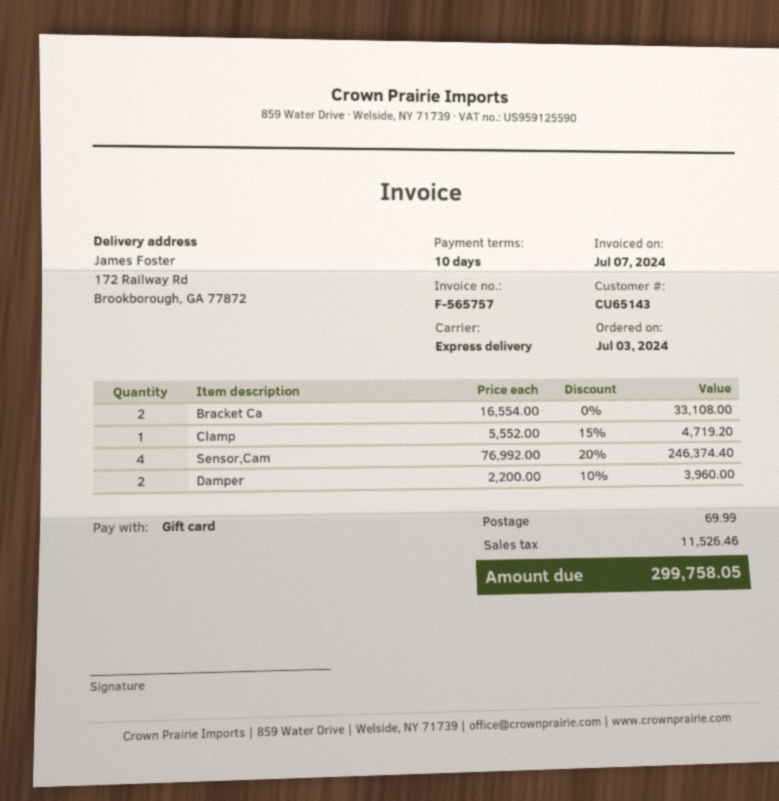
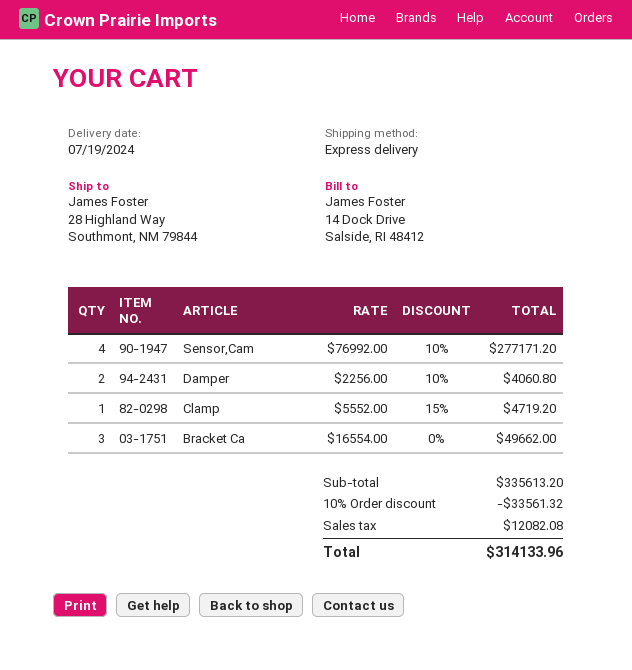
ship to: 172 Railway Rd, Brookborough, GA 77872 -> 28 Highland Way, Southmont, NM 79844
Bracket Ca: 2 x 16554.00 = 33108.00 -> 3 x 16554.00 = 49662.00
Sensor,Cam: 4 x 76992.00 - 20% = 246374.40 -> 4 x 76992.00 - 10% = 277171.20
Damper: 2 x 2200.00 - 10% = 3960.00 -> 2 x 2256.00 - 10% = 4060.80
discount: none -> 10% = 33561.32
shipping: 69.99 -> none
tax: 11526.46 -> 12082.08
total: 299758.05 -> 314133.96

